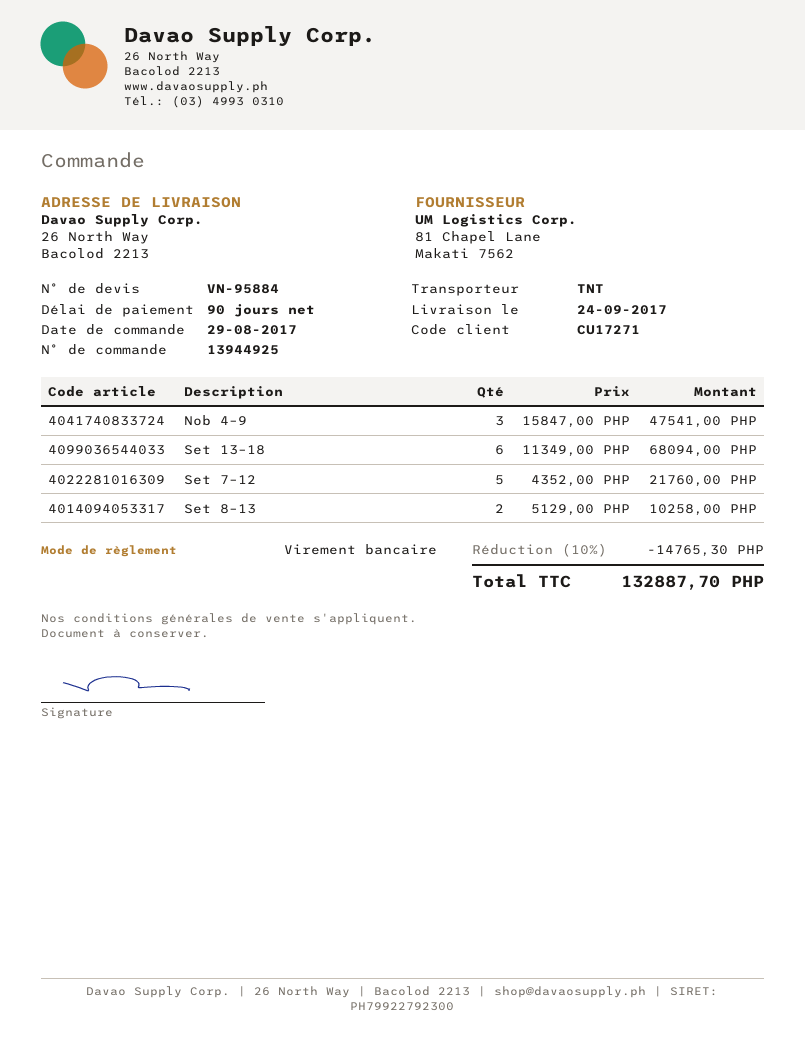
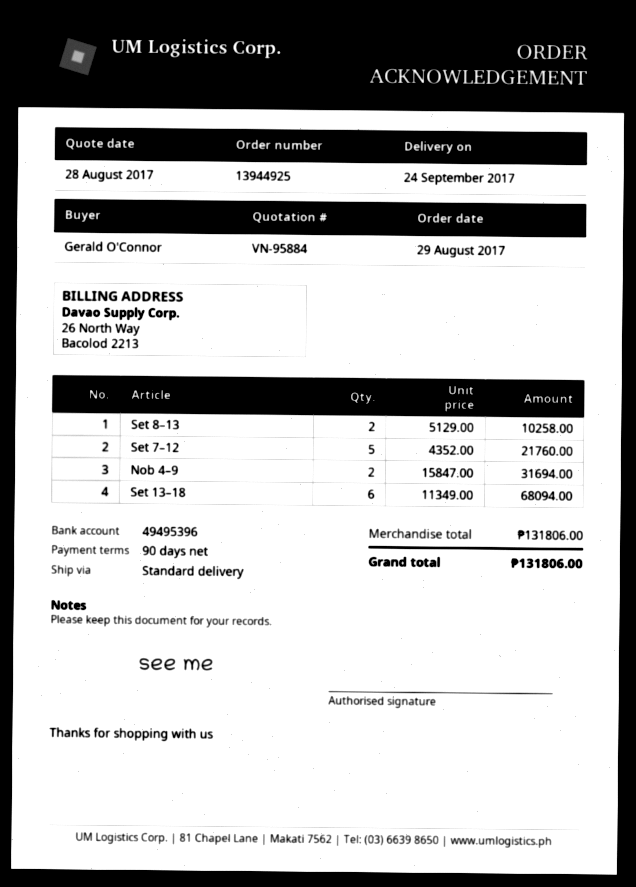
shipping method: TNT -> standard
Nob 4–9: 3 x 15847.00 = 47541.00 -> 2 x 15847.00 = 31694.00
discount: 10% = 14765.30 -> none
total: 132887.70 -> 131806.00

